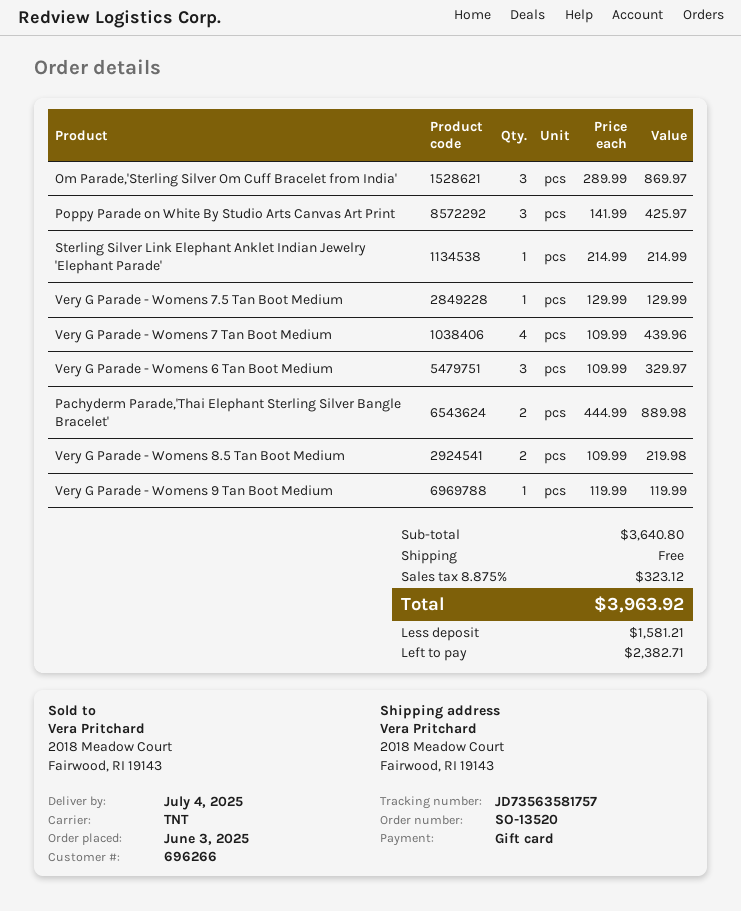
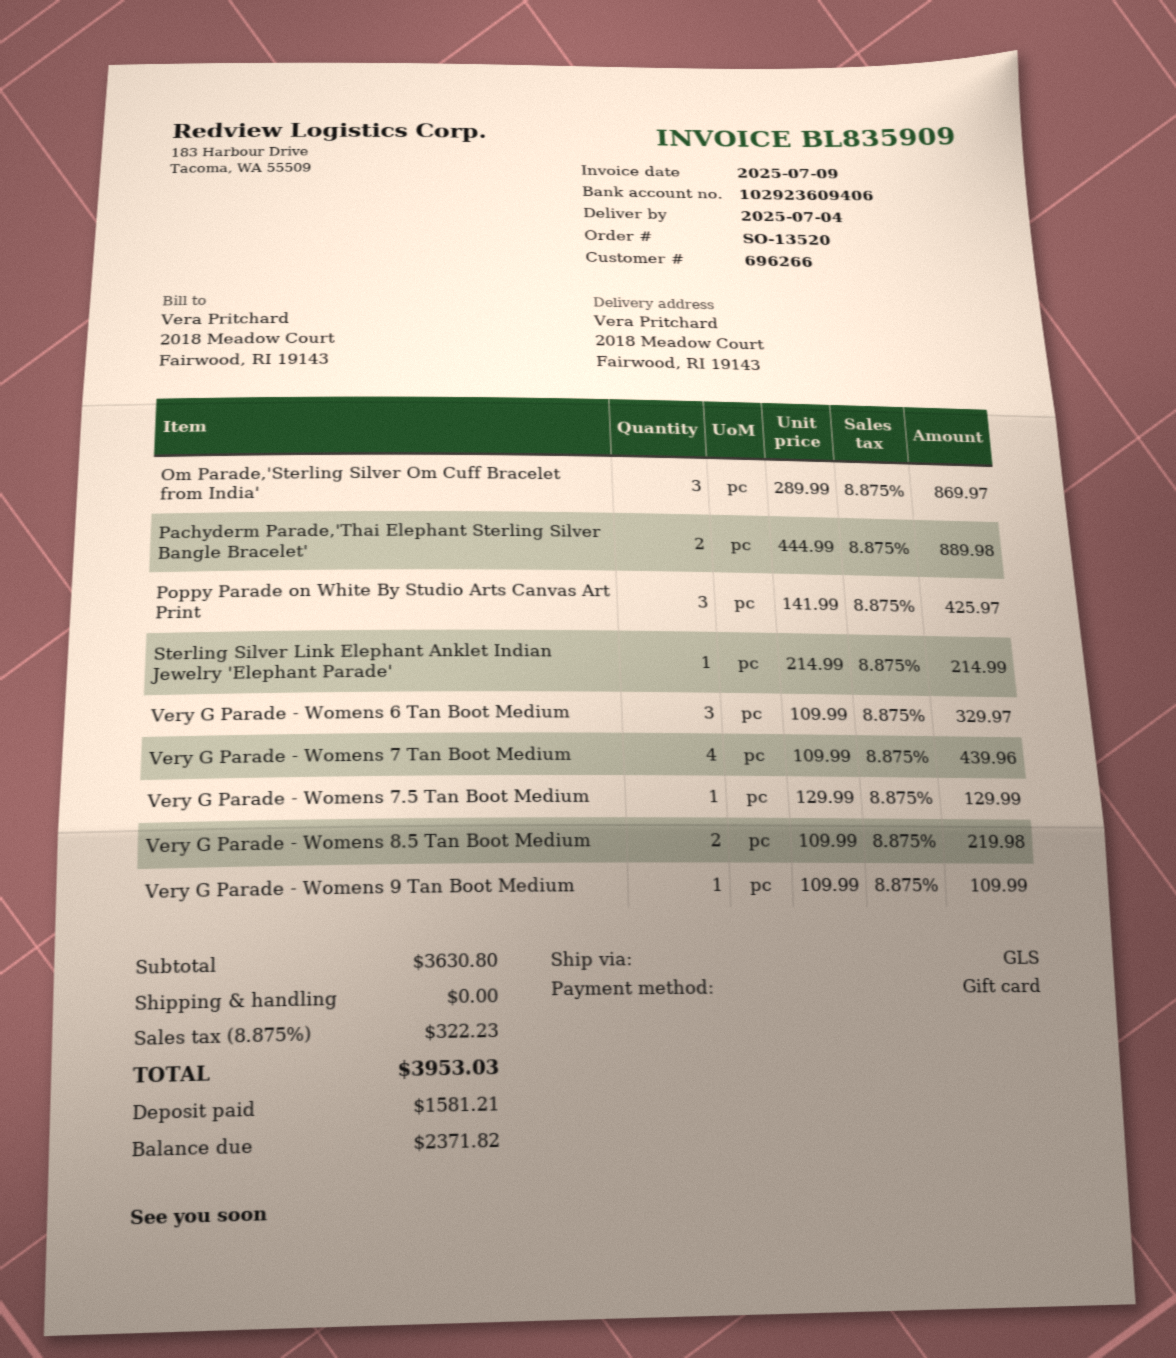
shipping method: TNT -> GLS
Very G Parade - Womens 9 Tan Boot Medium: 1 x 119.99 = 119.99 -> 1 x 109.99 = 109.99
subtotal: 3640.80 -> 3630.80
tax: 8.875% = 323.12 -> 8.875% = 322.23
total: 3963.92 -> 3953.03
balance: 2382.71 -> 2371.82

